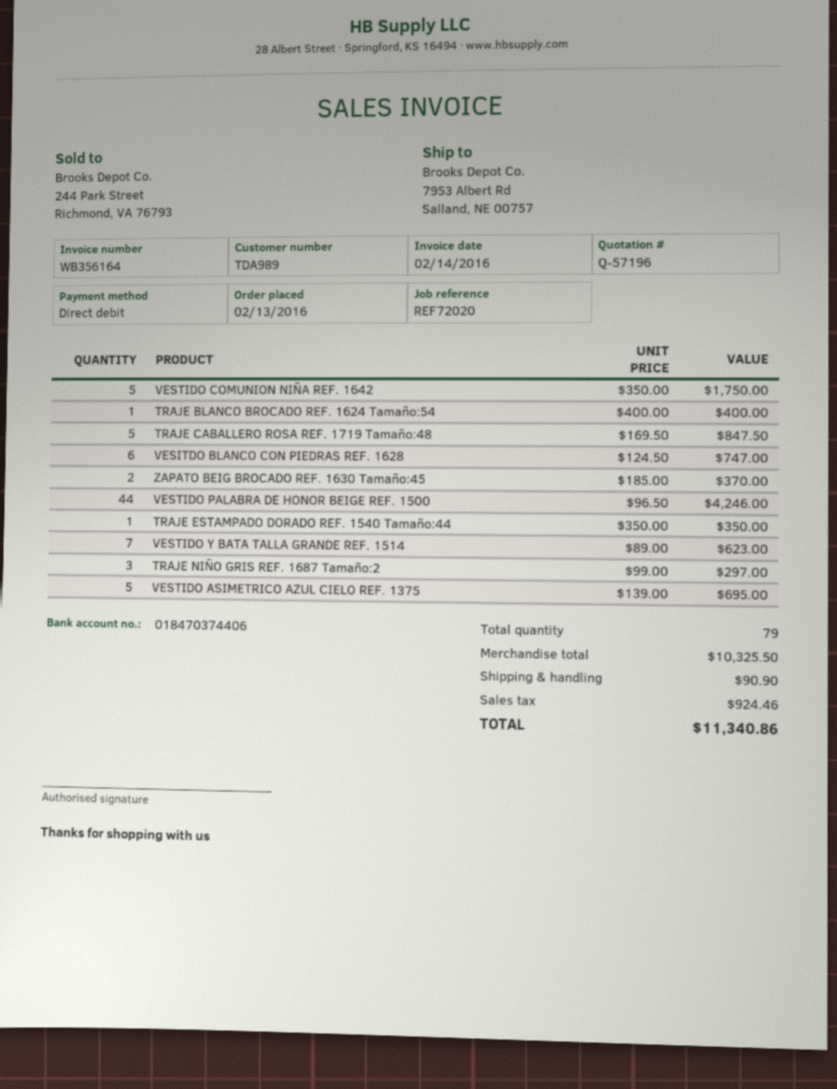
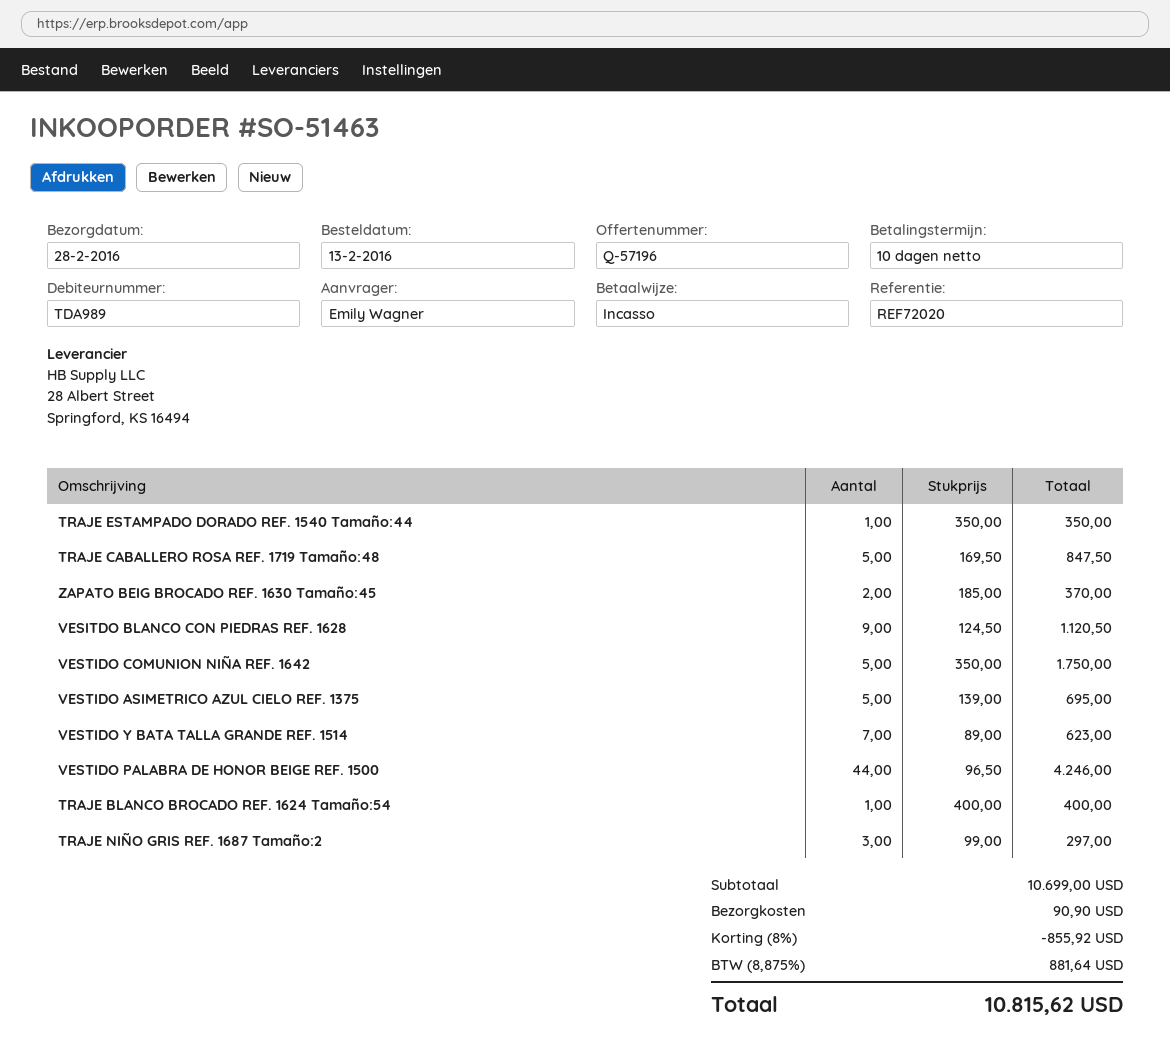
VESITDO BLANCO CON PIEDRAS REF. 1628: 6 x 124.50 = 747.00 -> 9 x 124.50 = 1120.50
subtotal: 10325.50 -> 10699.00
discount: none -> 8% = 855.92
tax: 924.46 -> 881.64
total: 11340.86 -> 10815.62

